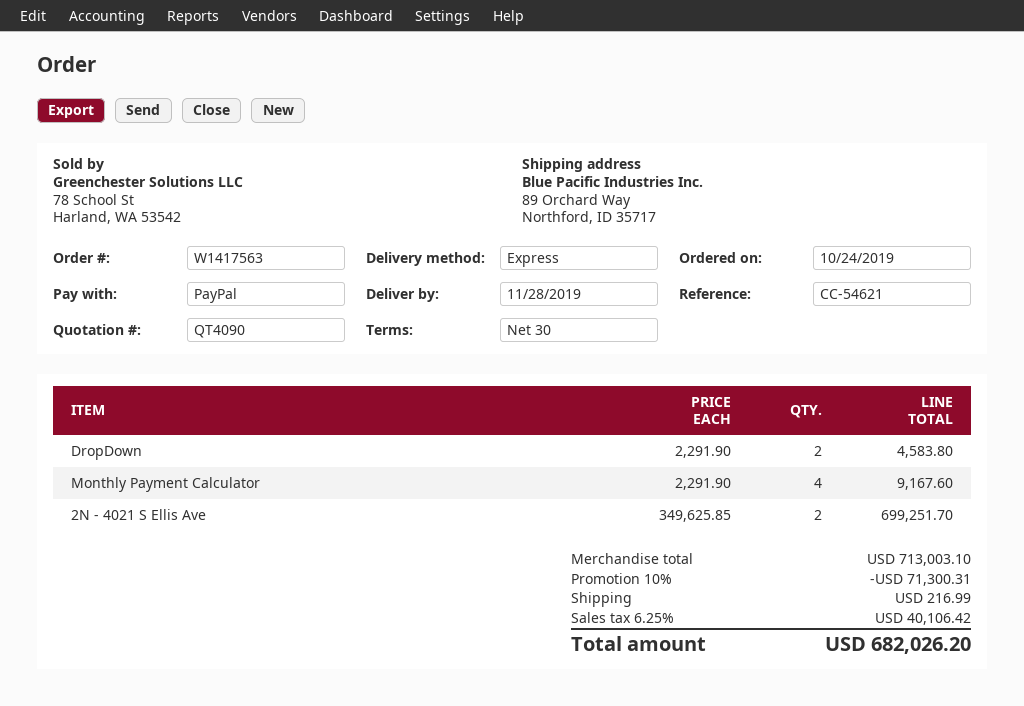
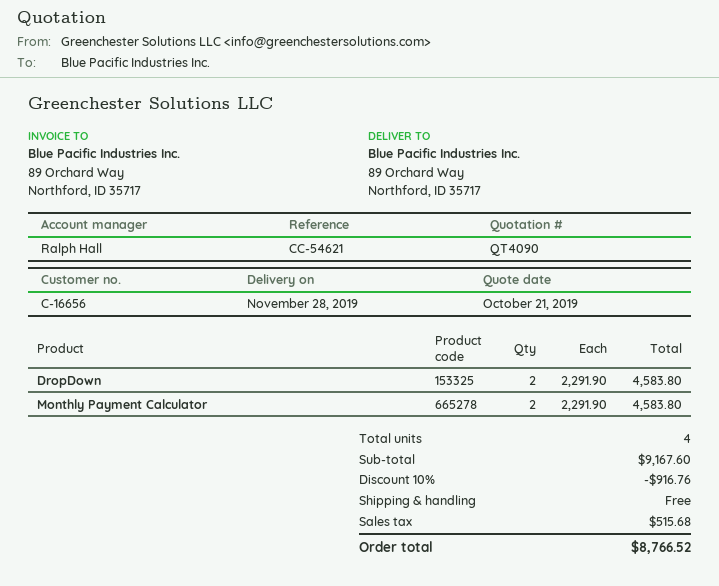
Monthly Payment Calculator: 4 x 2291.90 = 9167.60 -> 2 x 2291.90 = 4583.80
2N - 4021 S Ellis Ave: 2 x 349625.85 = 699251.70 -> none
subtotal: 713003.10 -> 9167.60
discount: 10% = 71300.31 -> 10% = 916.76
shipping: 216.99 -> 0.00
tax: 40106.42 -> 515.68
total: 682026.20 -> 8766.52

